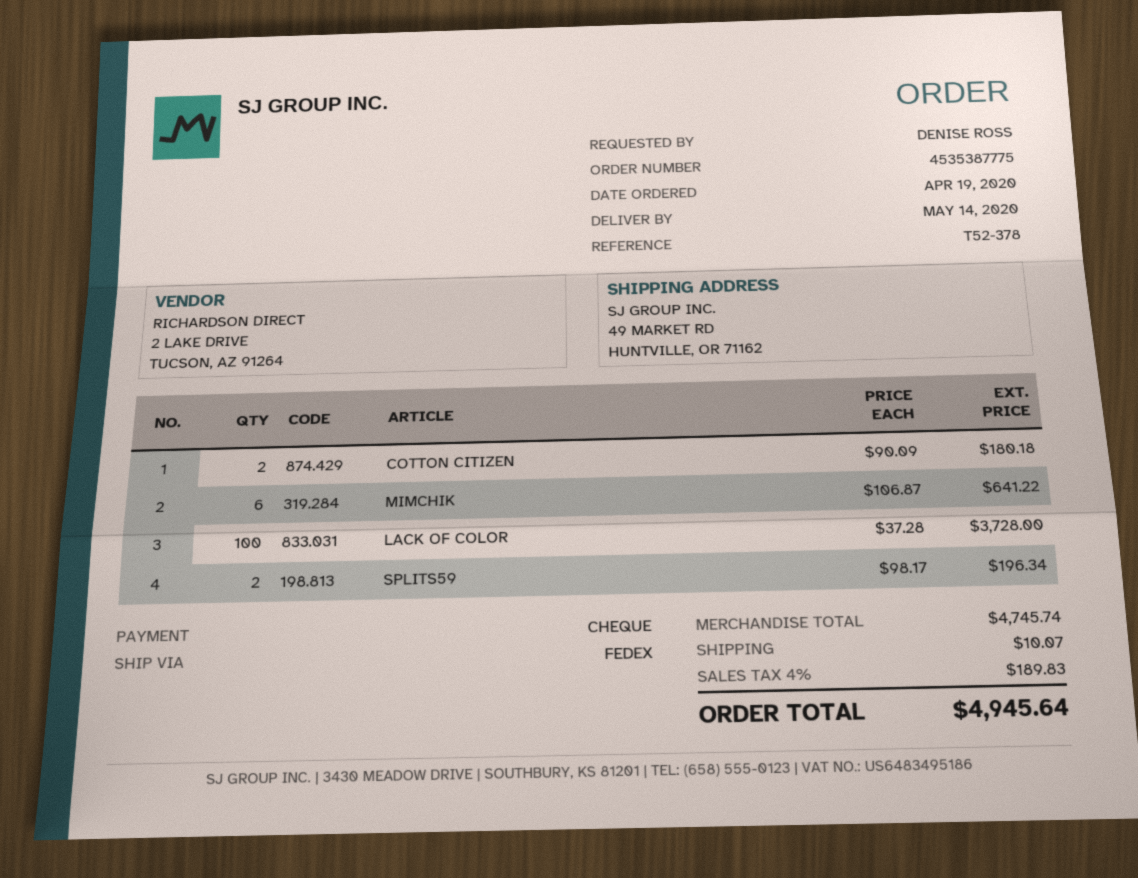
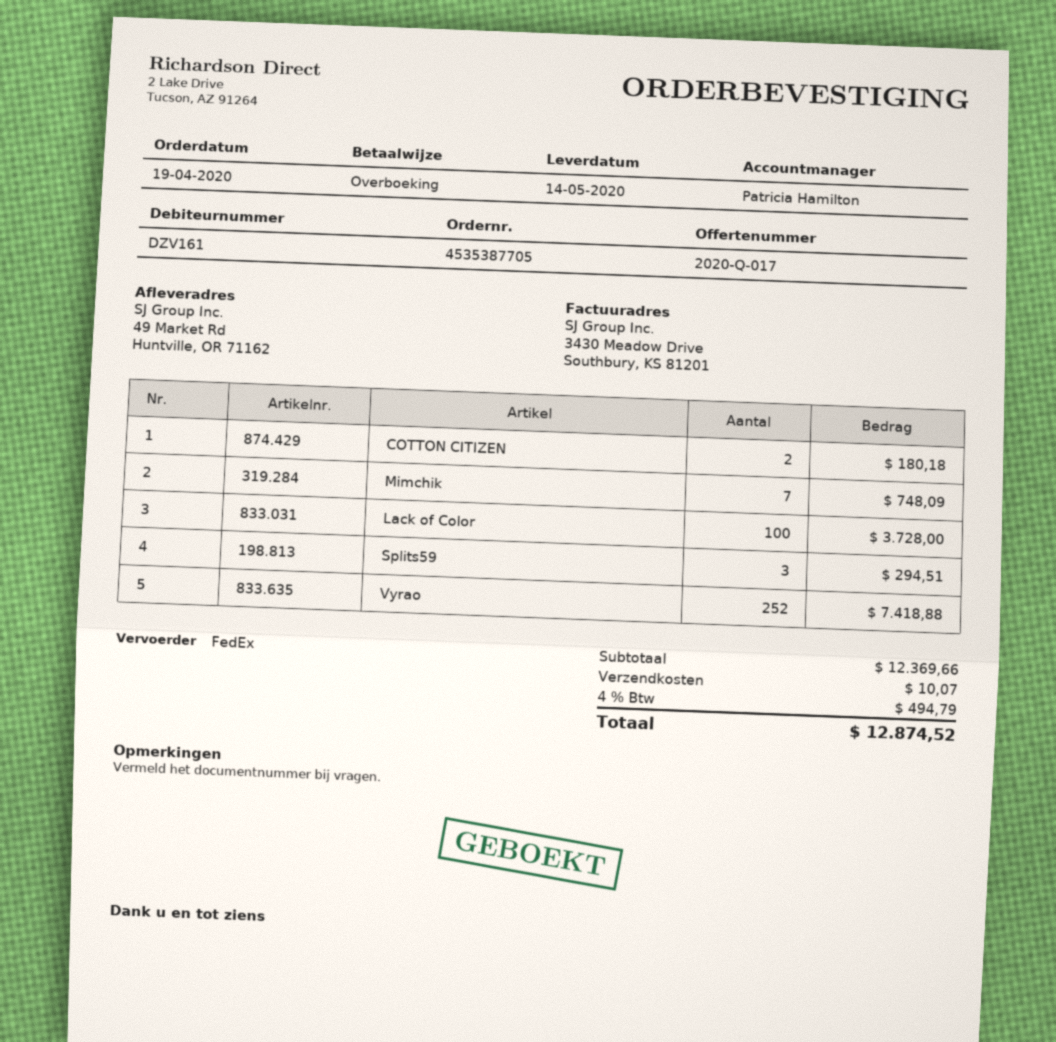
order number: 4535387775 -> 4535387705
payment method: cheque -> bank transfer
MIMCHIK: 6 for 641.22 -> 7 for 748.09
SPLITS59: 2 for 196.34 -> 3 for 294.51
Vyrao: none -> 252 for 7418.88
subtotal: 4745.74 -> 12369.66
tax: 4% = 189.83 -> 4% = 494.79
total: 4945.64 -> 12874.52

